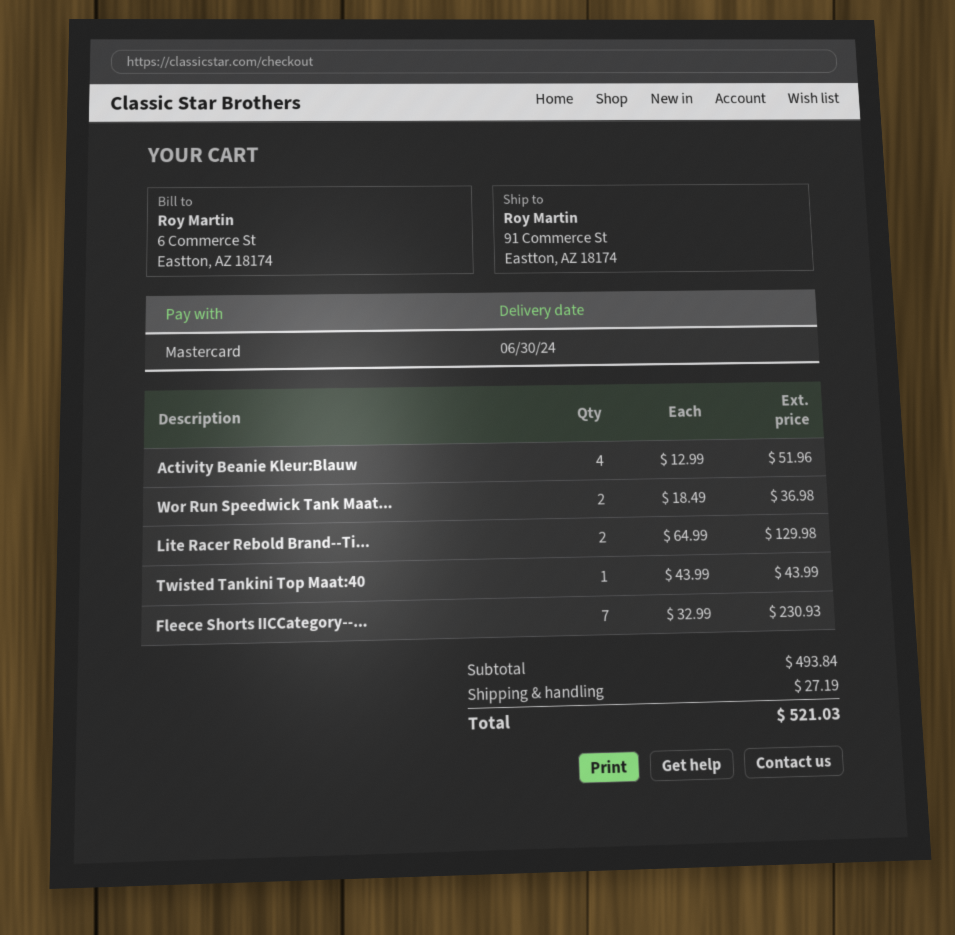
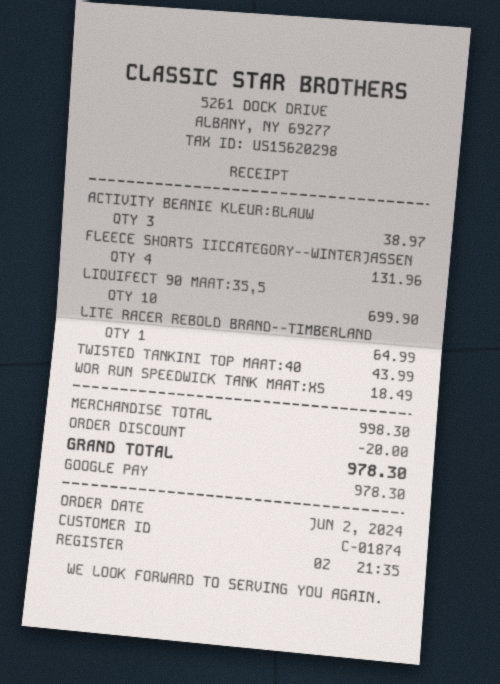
payment method: Mastercard -> Google Pay
Activity Beanie Kleur:Blauw: 4 for 51.96 -> 3 for 38.97
Wor Run Speedwick Tank Maat...: 2 for 36.98 -> 1 for 18.49
Lite Racer Rebold Brand--Ti...: 2 for 129.98 -> 1 for 64.99
Fleece Shorts IICCategory--...: 7 for 230.93 -> 4 for 131.96
LIQUIFECT 90 MAAT:35,5: none -> 10 for 699.90
subtotal: 493.84 -> 998.30
discount: none -> 20.00
shipping: 27.19 -> none
total: 521.03 -> 978.30

